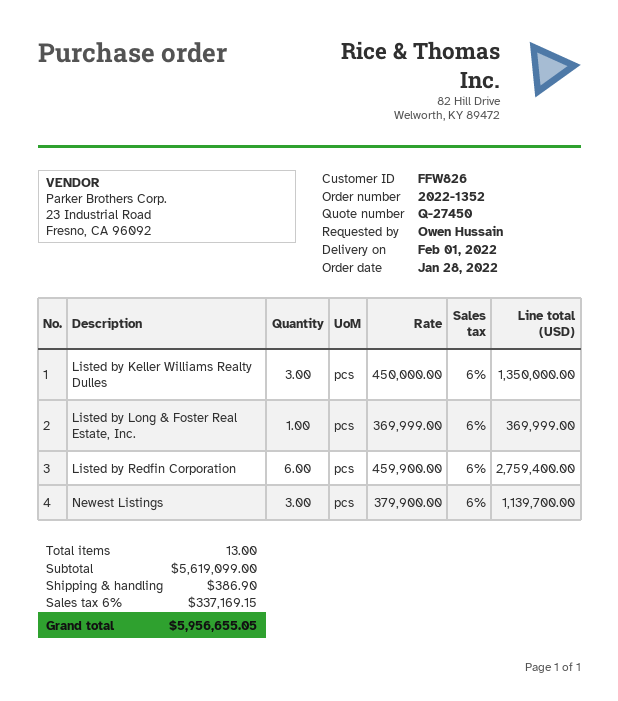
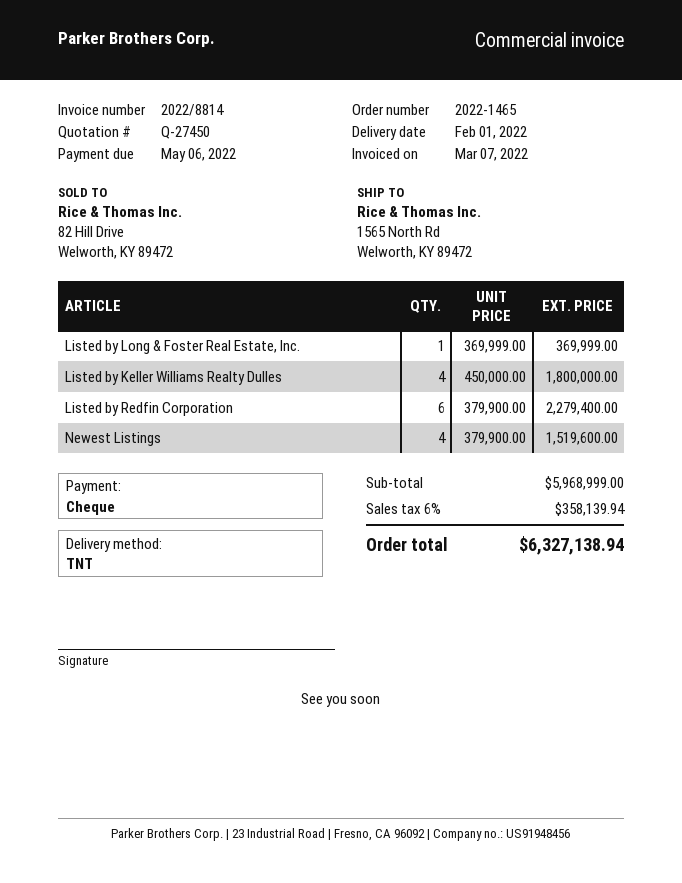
order number: 2022-1352 -> 2022-1465
Listed by Keller Williams Realty Dulles: 3 x 450000.00 = 1350000.00 -> 4 x 450000.00 = 1800000.00
Listed by Redfin Corporation: 6 x 459900.00 = 2759400.00 -> 6 x 379900.00 = 2279400.00
Newest Listings: 3 x 379900.00 = 1139700.00 -> 4 x 379900.00 = 1519600.00
subtotal: 5619099.00 -> 5968999.00
shipping: 386.90 -> none
tax: 6% = 337169.15 -> 6% = 358139.94
total: 5956655.05 -> 6327138.94

